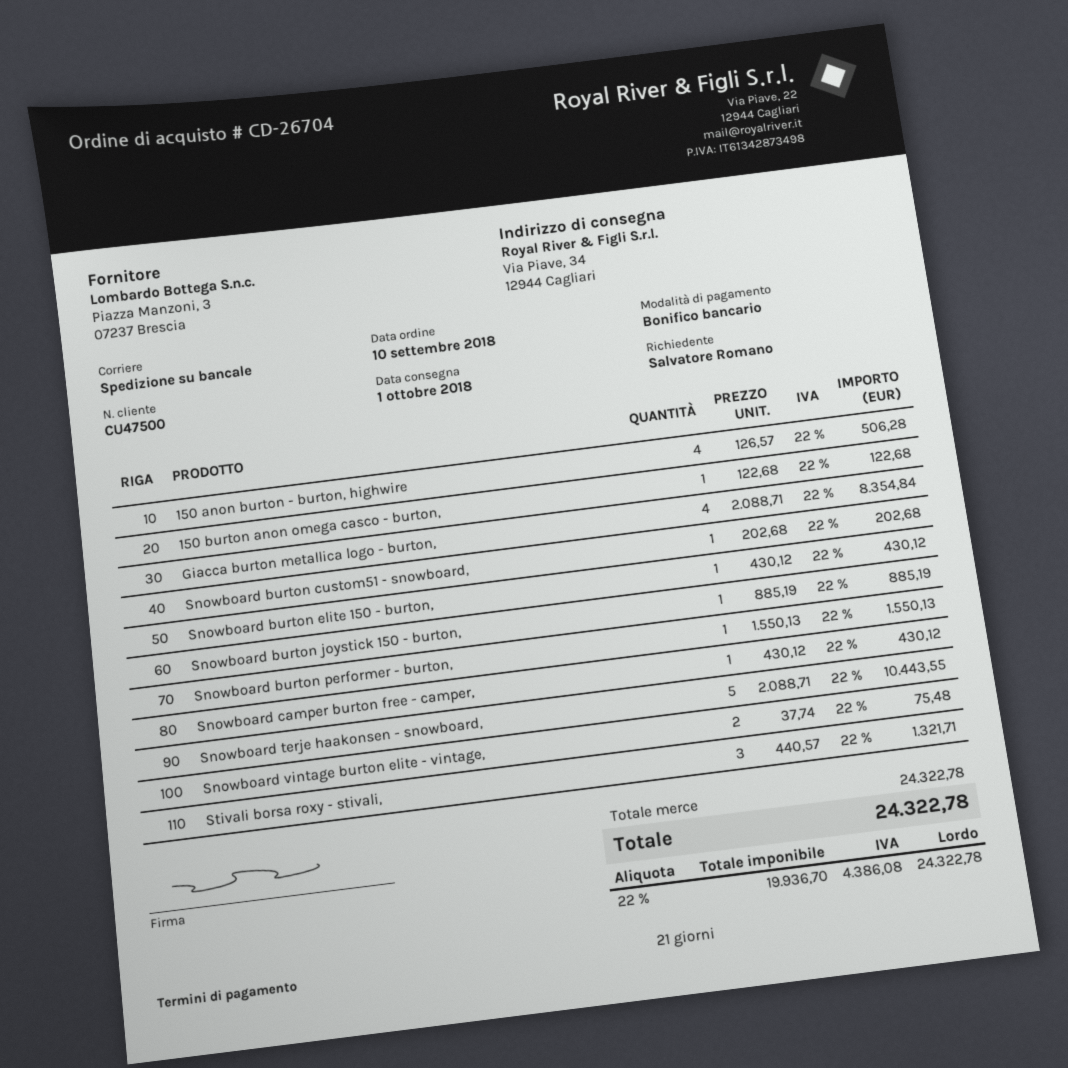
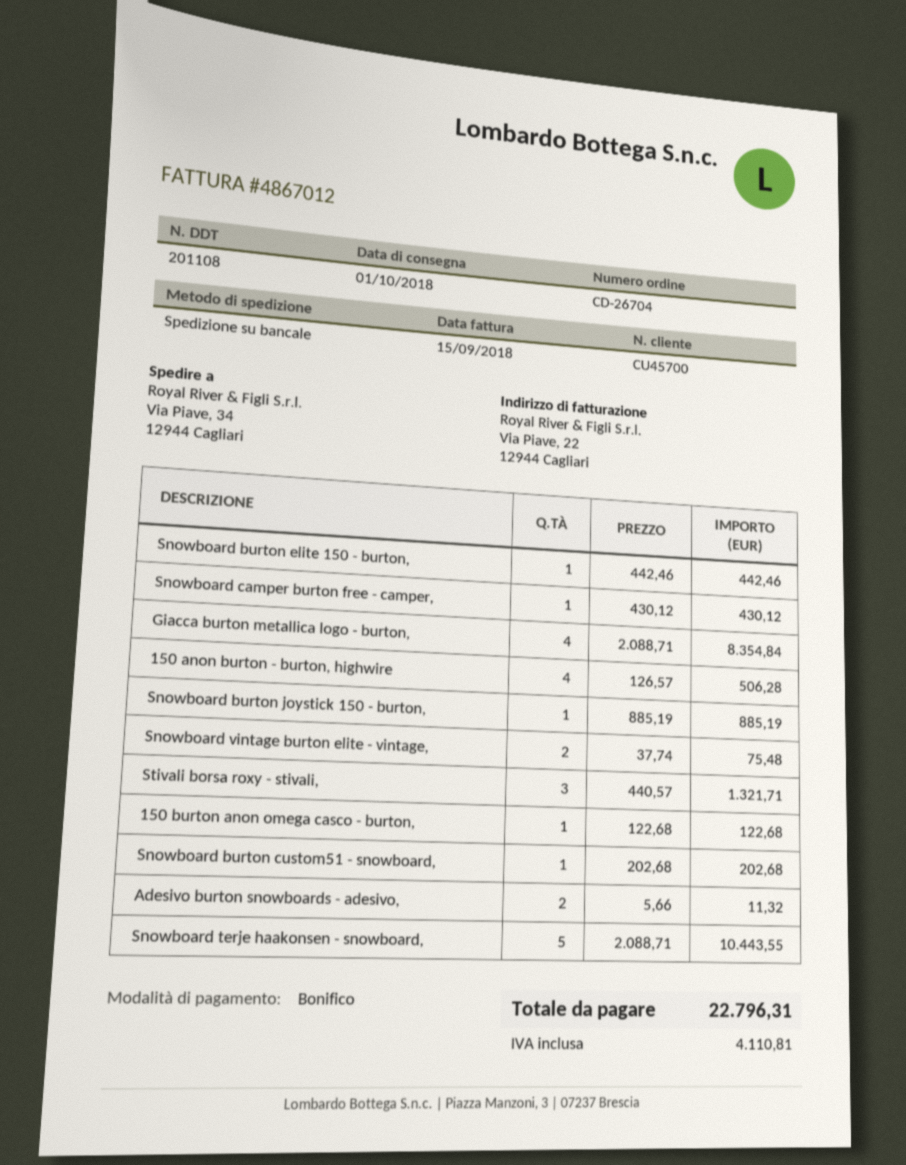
customer number: CU47500 -> CU45700
Snowboard burton elite 150 - burton,: 1 x 430.12 = 430.12 -> 1 x 442.46 = 442.46
Snowboard burton performer - burton,: 1 x 1550.13 = 1550.13 -> none
Adesivo burton snowboards - adesivo,: none -> 2 x 5.66 = 11.32
tax: 4386.08 -> 4110.81
total: 24322.78 -> 22796.31

